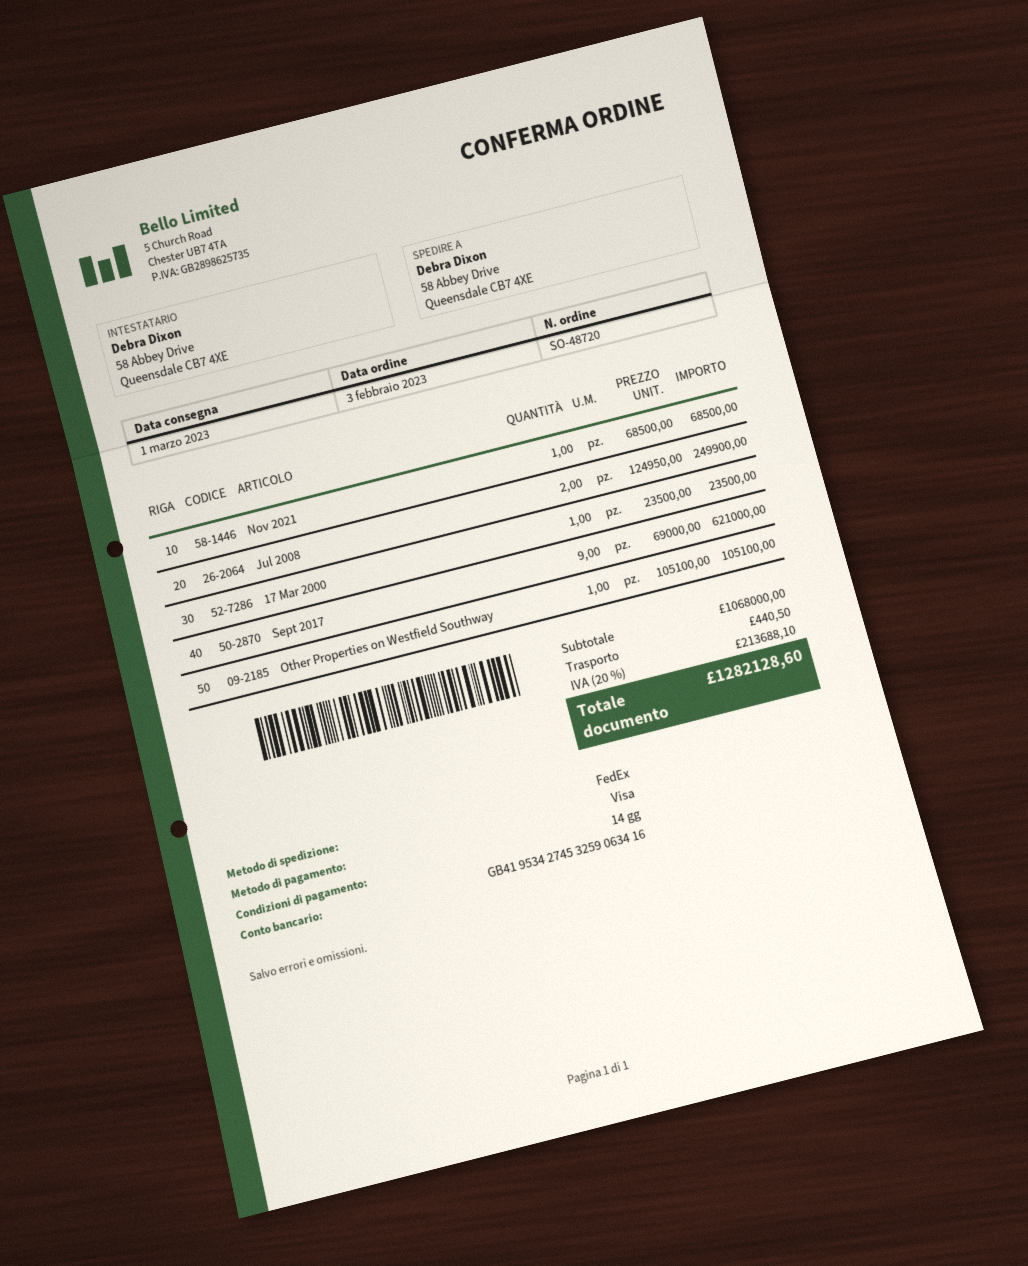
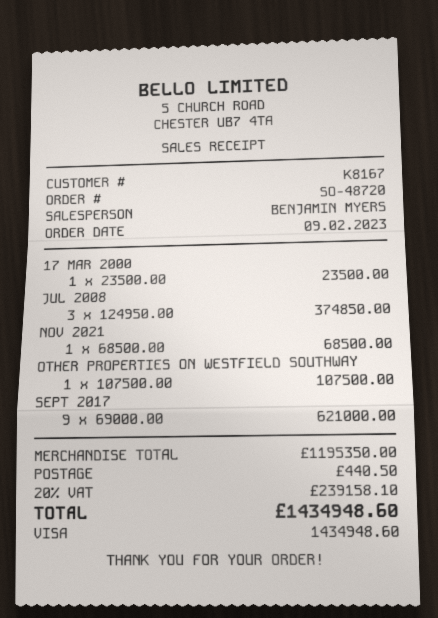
order date: 2023-02-03 -> 2023-02-09
Jul 2008: 2 x 124950.00 = 249900.00 -> 3 x 124950.00 = 374850.00
Other Properties on Westfield Southway: 1 x 105100.00 = 105100.00 -> 1 x 107500.00 = 107500.00
subtotal: 1068000.00 -> 1195350.00
tax: 20% = 213688.10 -> 20% = 239158.10
total: 1282128.60 -> 1434948.60

